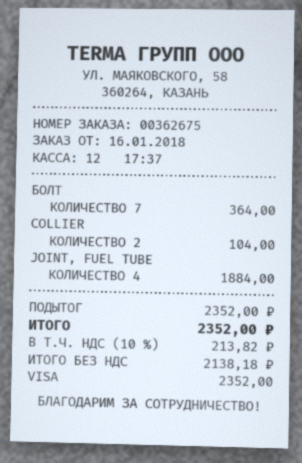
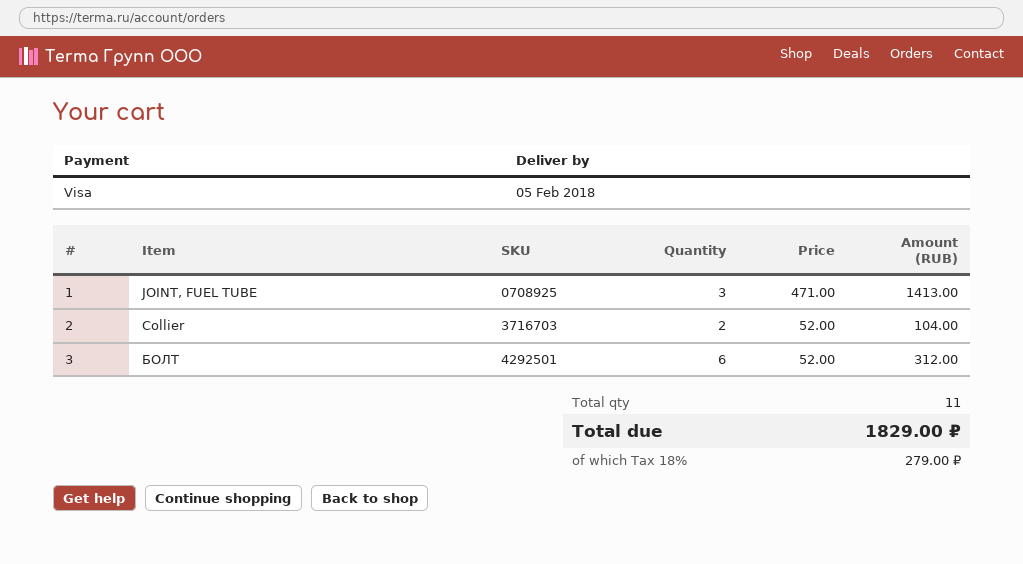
БОЛТ: 7 for 364.00 -> 6 for 312.00
JOINT, FUEL TUBE: 4 for 1884.00 -> 3 for 1413.00
tax: 10% = 213.82 -> 18% = 279.00
total: 2352.00 -> 1829.00

